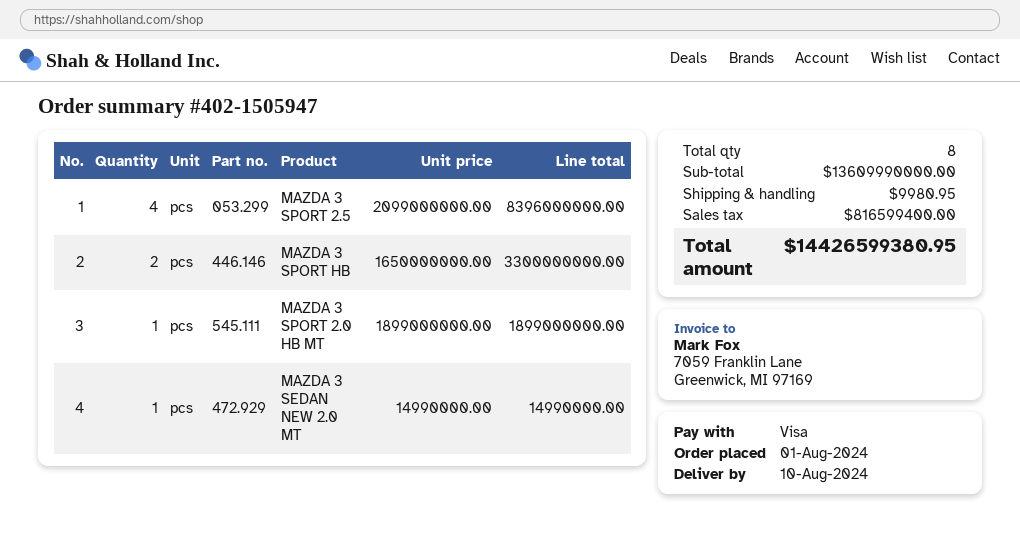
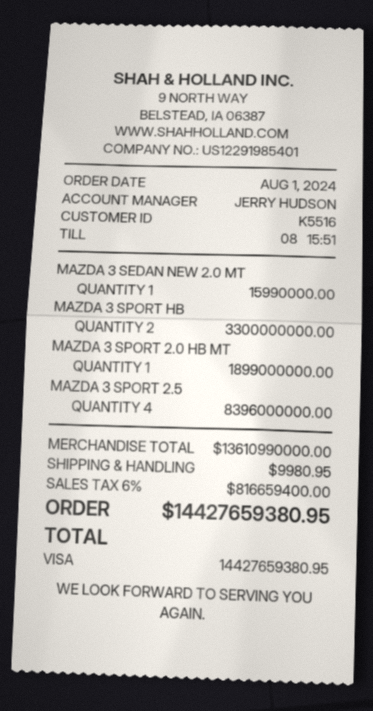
MAZDA 3 SEDAN NEW 2.0 MT: 1 for 14990000.00 -> 1 for 15990000.00
subtotal: 13609990000.00 -> 13610990000.00
tax: 816599400.00 -> 816659400.00
total: 14426599380.95 -> 14427659380.95

